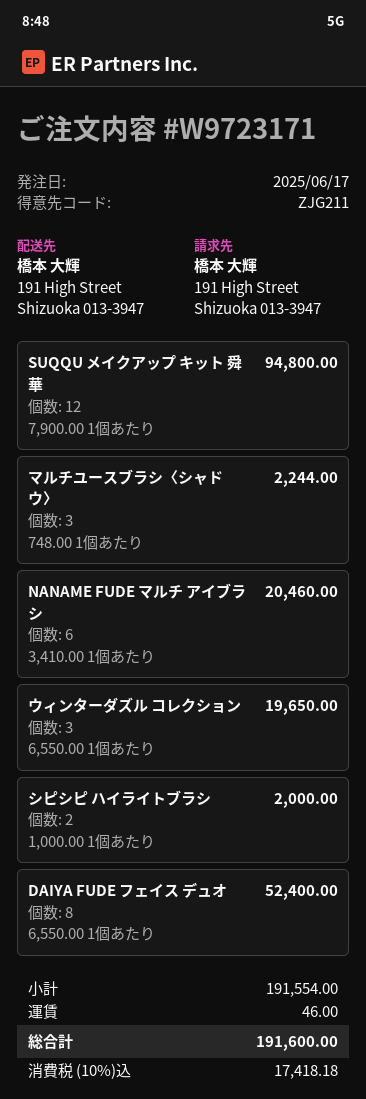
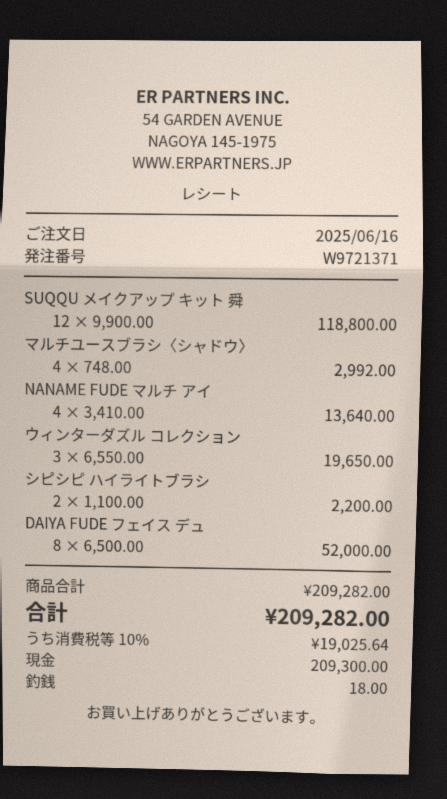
order number: W9723171 -> W9721371
order date: 2025-06-17 -> 2025-06-16
SUQQU メイクアップ キット 舜華: 12 x 7900.00 = 94800.00 -> 12 x 9900.00 = 118800.00
マルチユースブラシ〈シャドウ〉: 3 x 748.00 = 2244.00 -> 4 x 748.00 = 2992.00
NANAME FUDE マルチ アイブラシ: 6 x 3410.00 = 20460.00 -> 4 x 3410.00 = 13640.00
シピシピ ハイライトブラシ: 2 x 1000.00 = 2000.00 -> 2 x 1100.00 = 2200.00
DAIYA FUDE フェイス デュオ: 8 x 6550.00 = 52400.00 -> 8 x 6500.00 = 52000.00
subtotal: 191554.00 -> 209282.00
shipping: 46.00 -> none
tax: 10% = 17418.18 -> 10% = 19025.64
total: 191600.00 -> 209282.00

